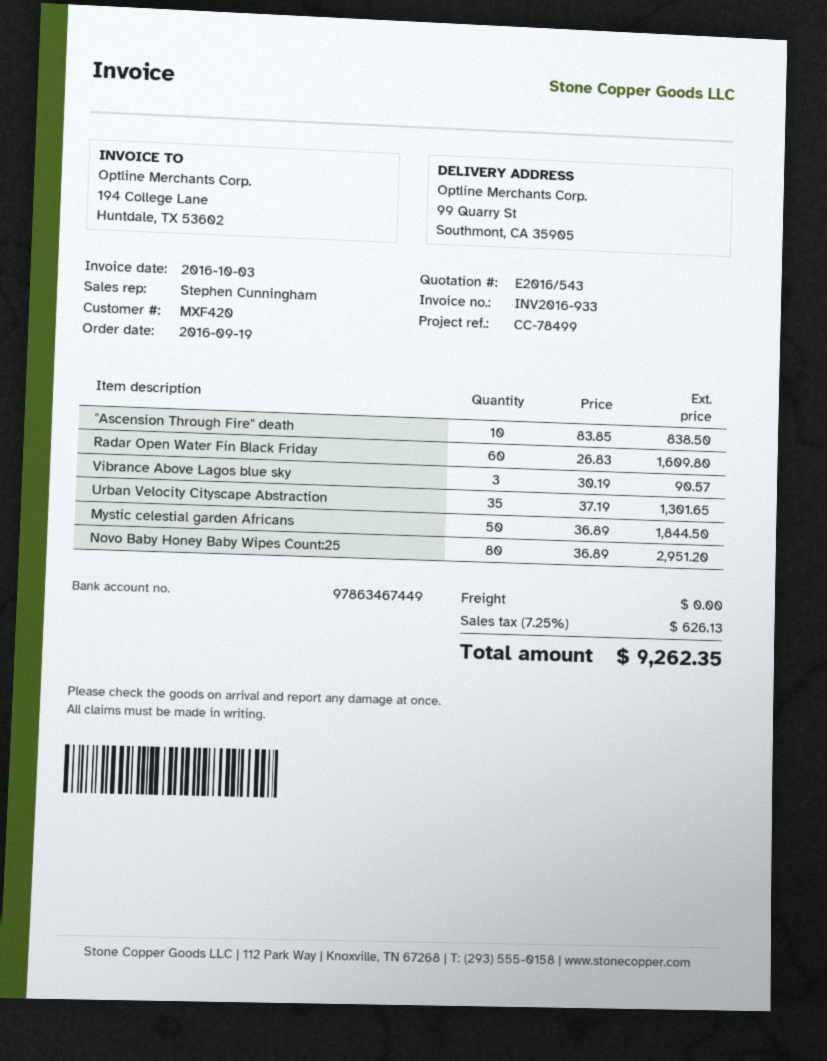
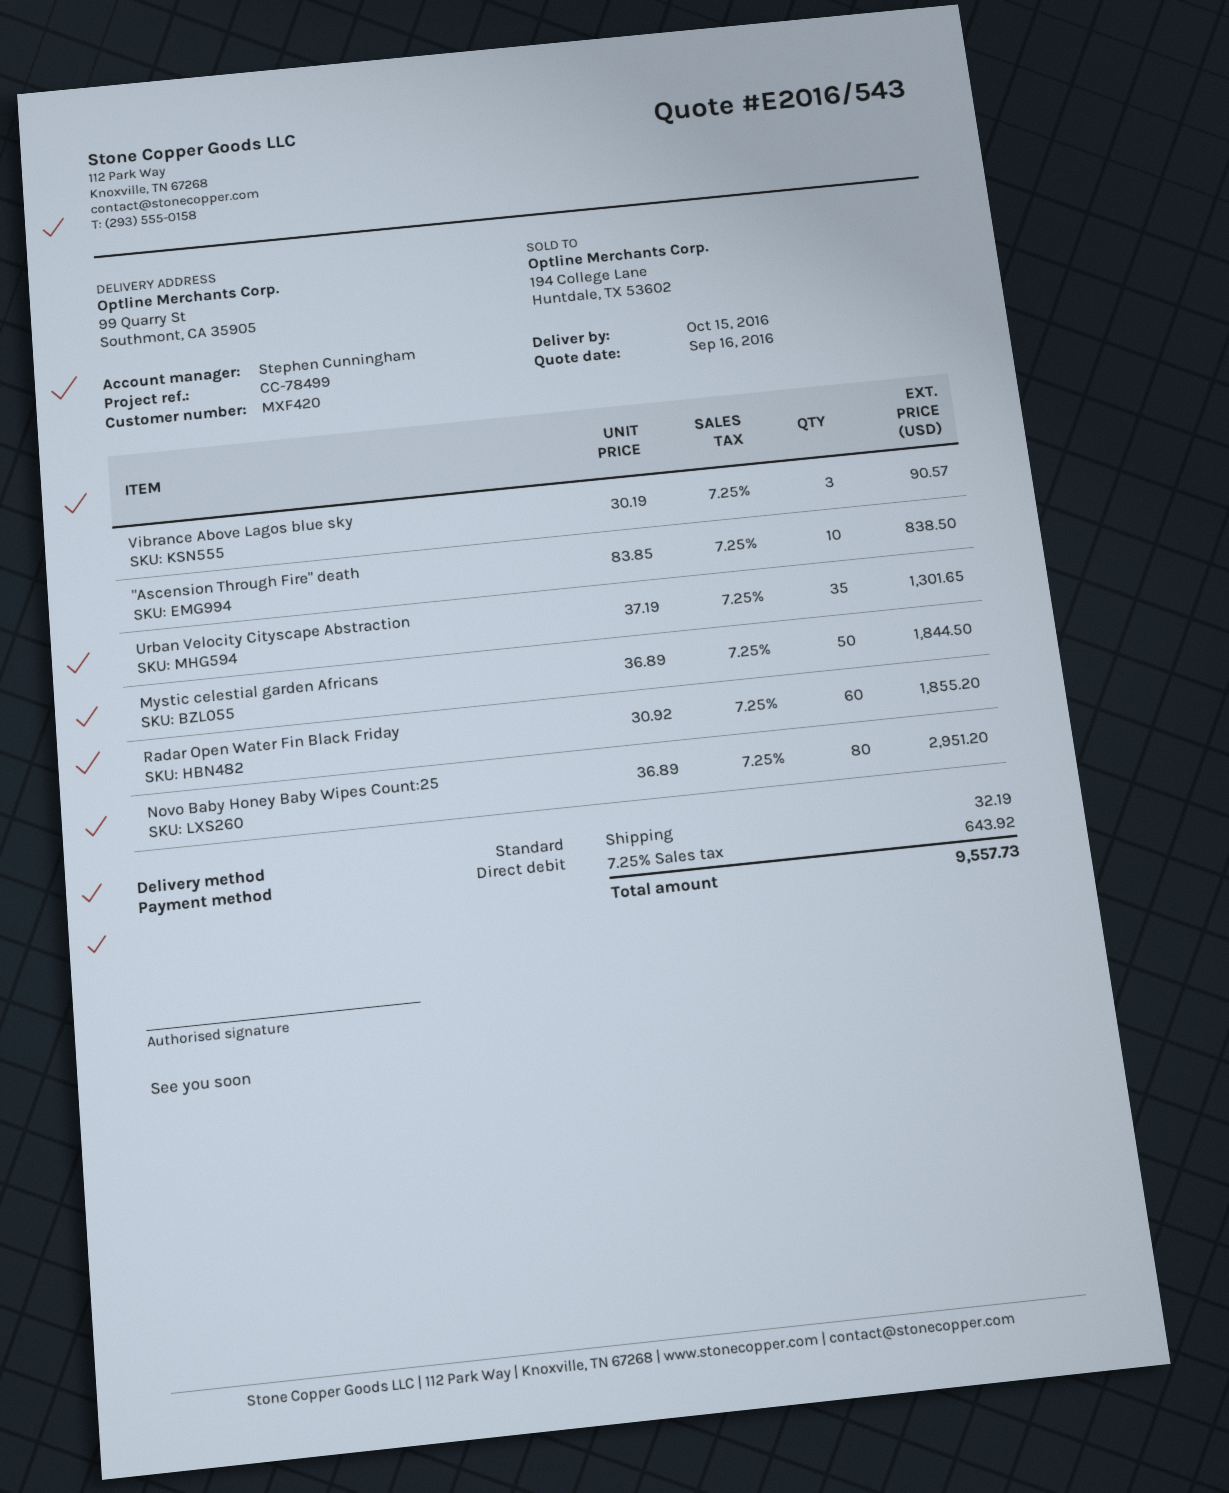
Radar Open Water Fin Black Friday: 60 x 26.83 = 1609.80 -> 60 x 30.92 = 1855.20
shipping: 0.00 -> 32.19
tax: 7.25% = 626.13 -> 7.25% = 643.92
total: 9262.35 -> 9557.73

